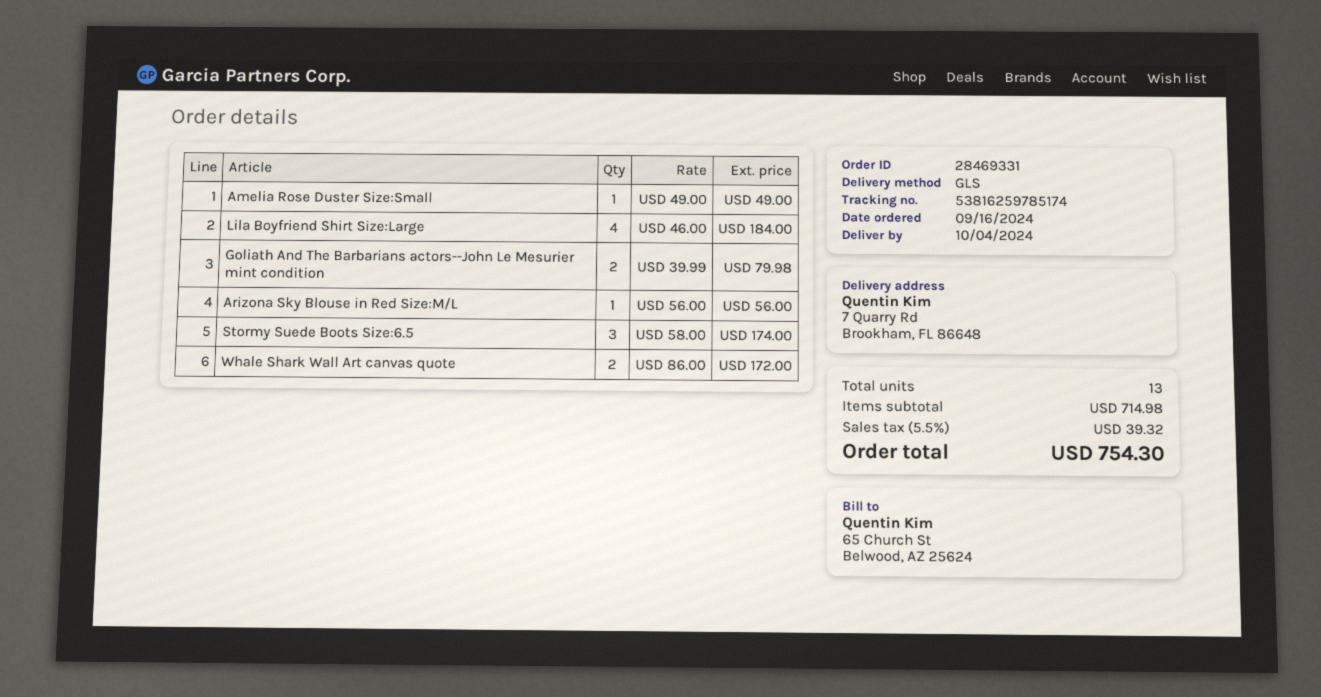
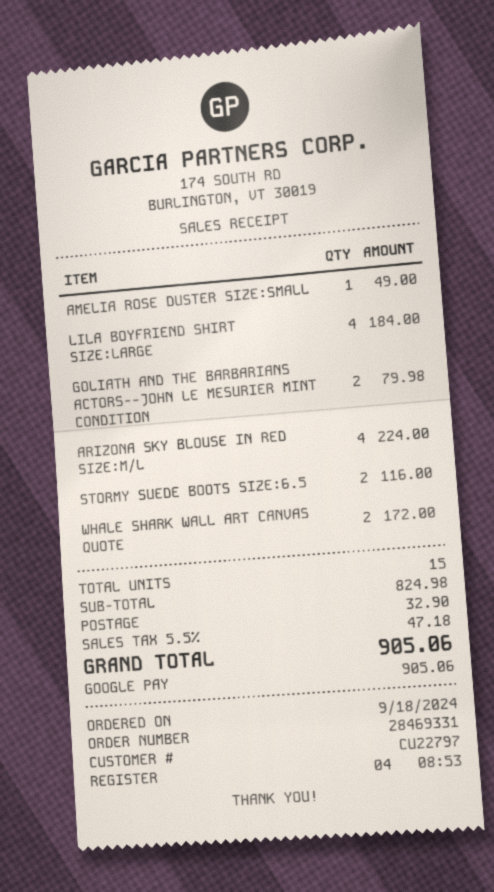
order date: 2024-09-16 -> 2024-09-18
Arizona Sky Blouse in Red Size:M/L: 1 for 56.00 -> 4 for 224.00
Stormy Suede Boots Size:6.5: 3 for 174.00 -> 2 for 116.00
total quantity: 13 -> 15
subtotal: 714.98 -> 824.98
shipping: none -> 32.90
tax: 5.5% = 39.32 -> 5.5% = 47.18
total: 754.30 -> 905.06

